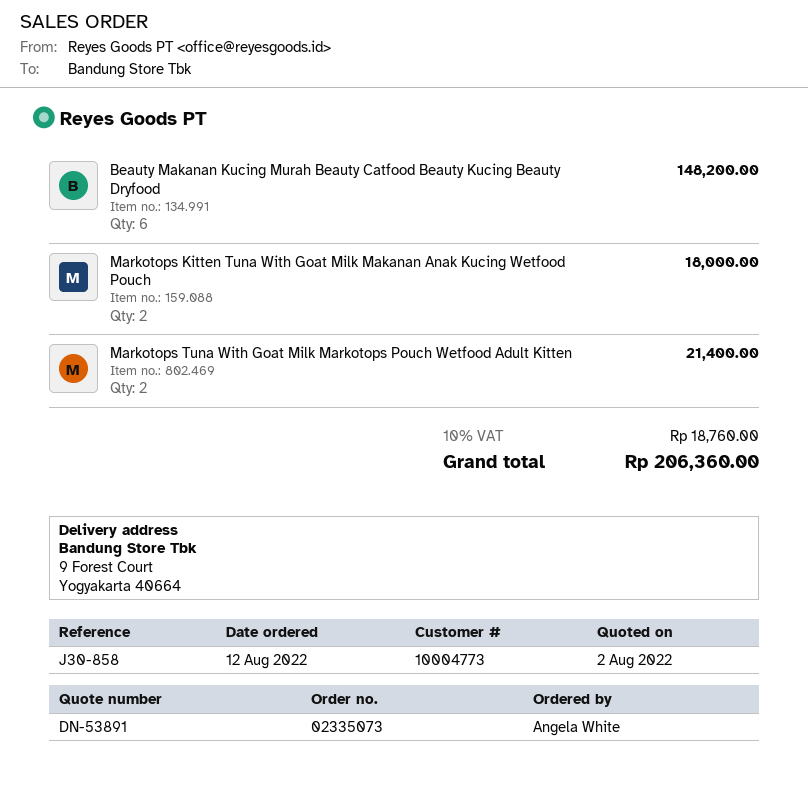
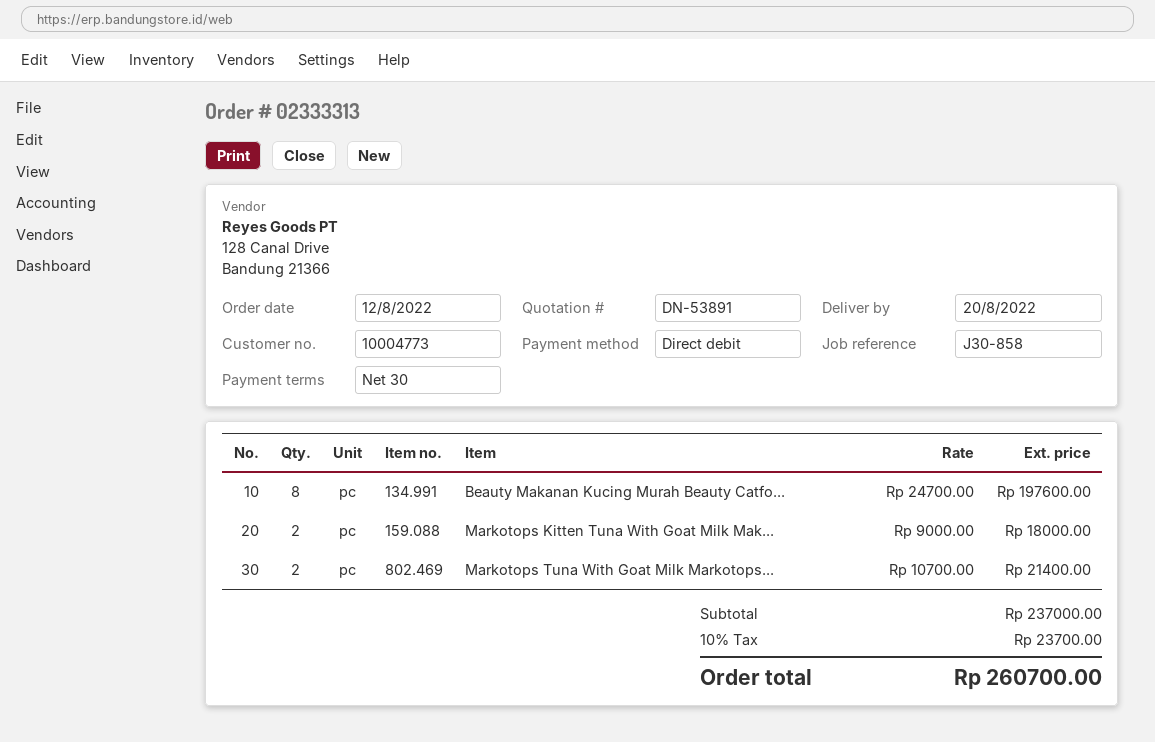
order number: 02335073 -> 02333313
Beauty Makanan Kucing Murah Beauty Catfood Beauty Kucing Beauty Dryfood: 6 for 148200.00 -> 8 for 197600.00
tax: 10% = 18760.00 -> 10% = 23700.00
total: 206360.00 -> 260700.00

